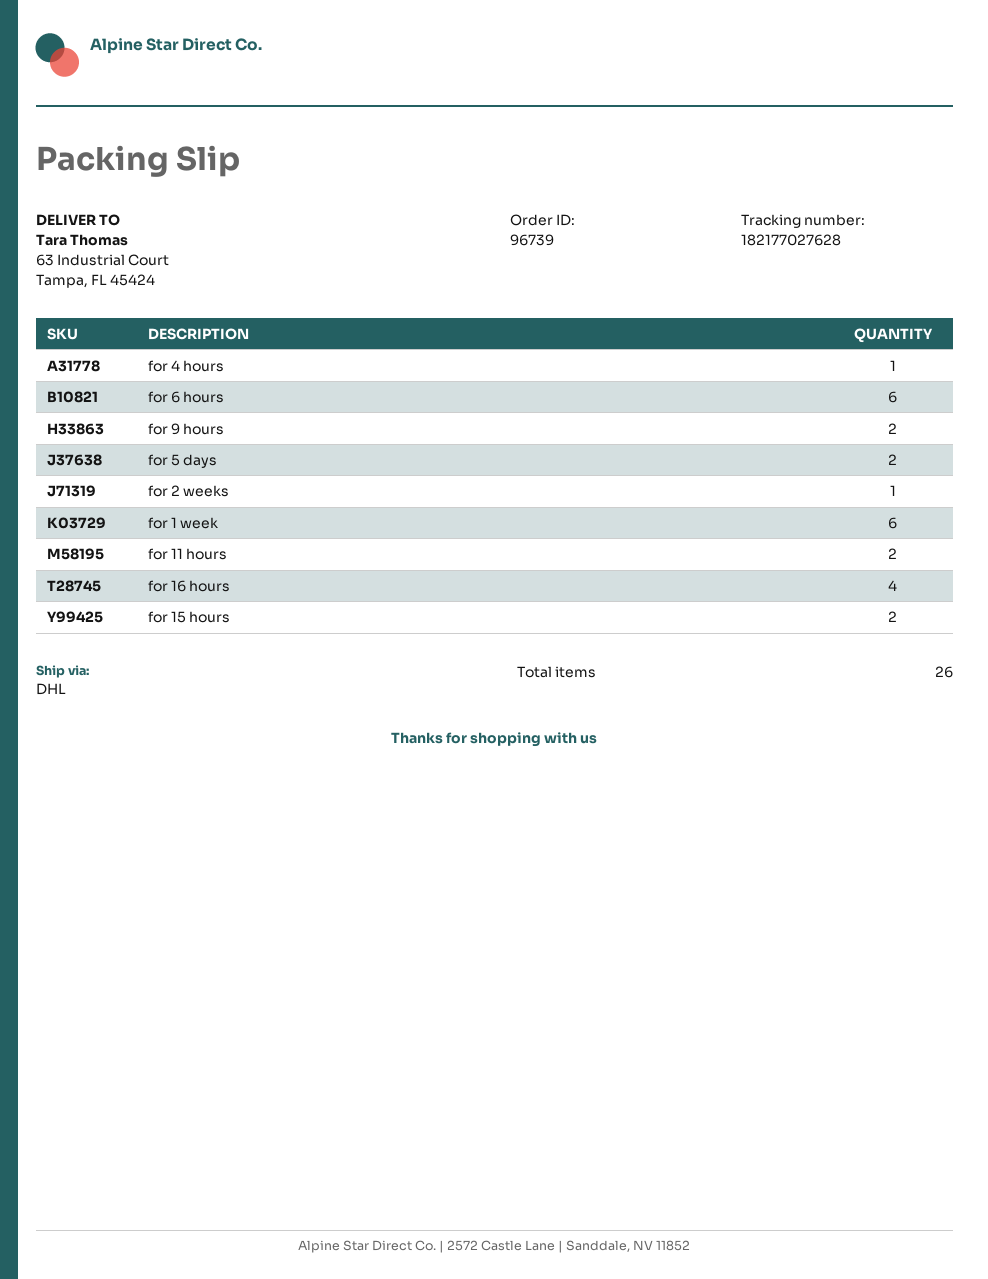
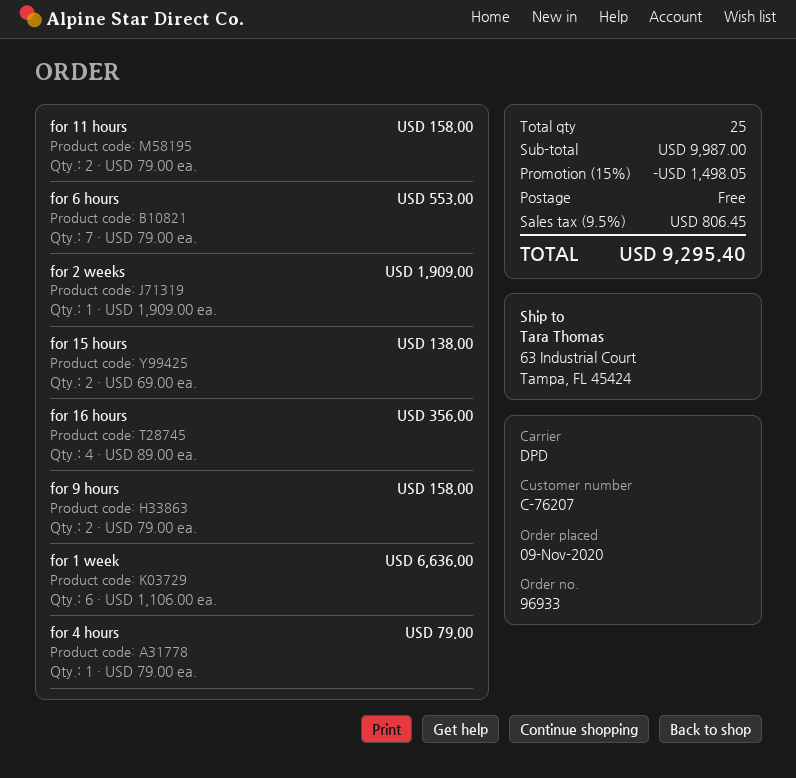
order number: 96739 -> 96933
shipping method: DHL -> DPD
for 6 hours: 6 -> 7
for 5 days: 2 -> none
total quantity: 26 -> 25

